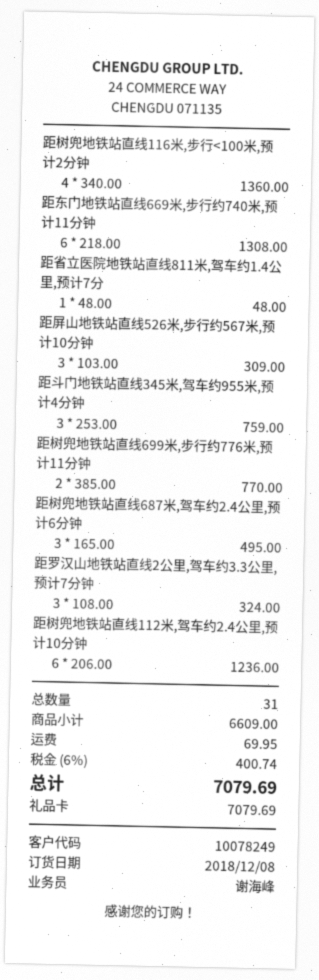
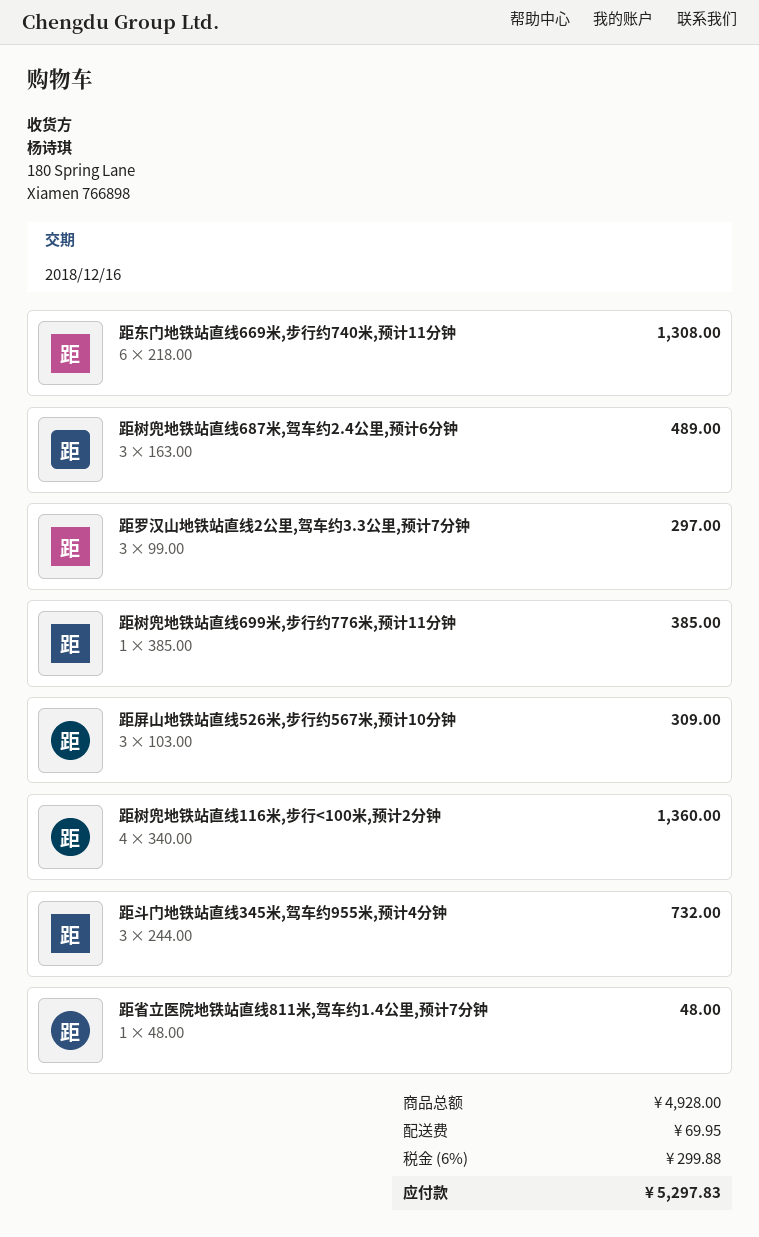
距斗门地铁站直线345米,驾车约955米,预计4分钟: 3 x 253.00 = 759.00 -> 3 x 244.00 = 732.00
距树兜地铁站直线699米,步行约776米,预计11分钟: 2 x 385.00 = 770.00 -> 1 x 385.00 = 385.00
距树兜地铁站直线687米,驾车约2.4公里,预计6分钟: 3 x 165.00 = 495.00 -> 3 x 163.00 = 489.00
距罗汉山地铁站直线2公里,驾车约3.3公里,预计7分钟: 3 x 108.00 = 324.00 -> 3 x 99.00 = 297.00
距树兜地铁站直线112米,驾车约2.4公里,预计10分钟: 6 x 206.00 = 1236.00 -> none
subtotal: 6609.00 -> 4928.00
tax: 6% = 400.74 -> 6% = 299.88
total: 7079.69 -> 5297.83

